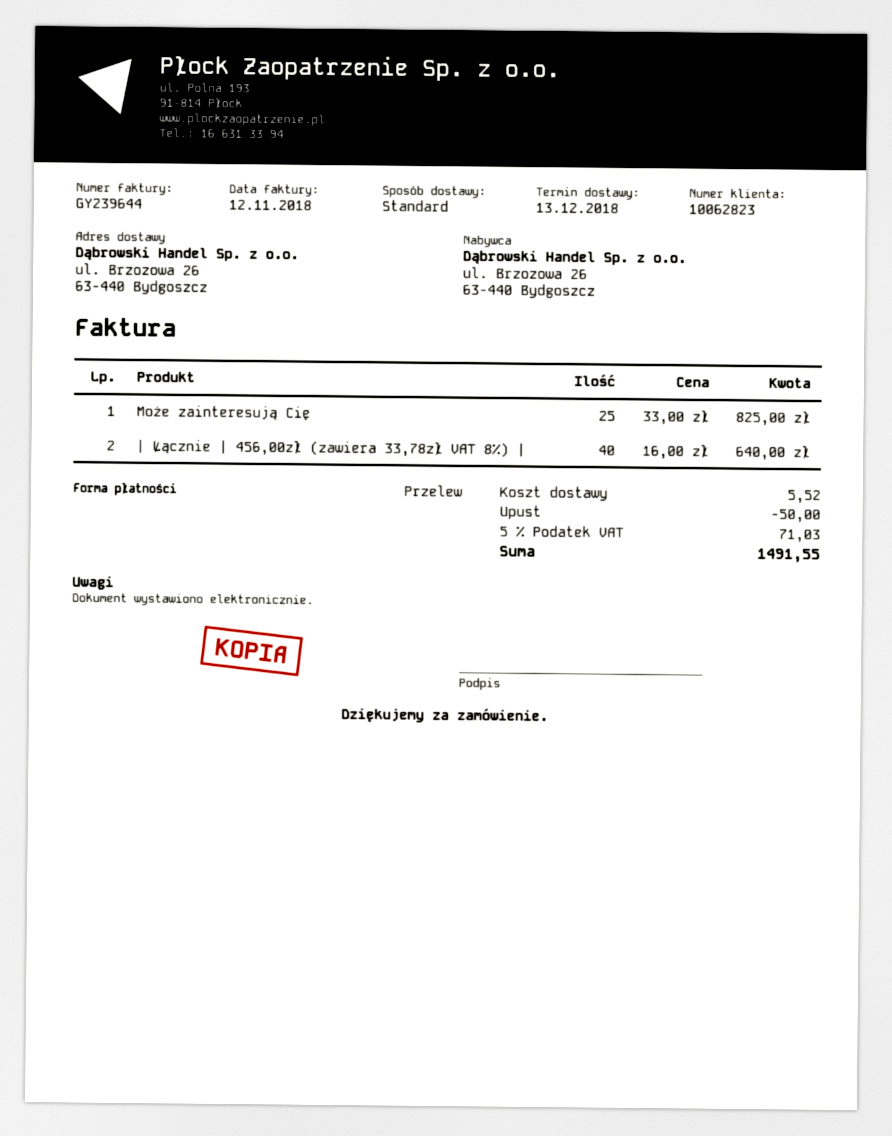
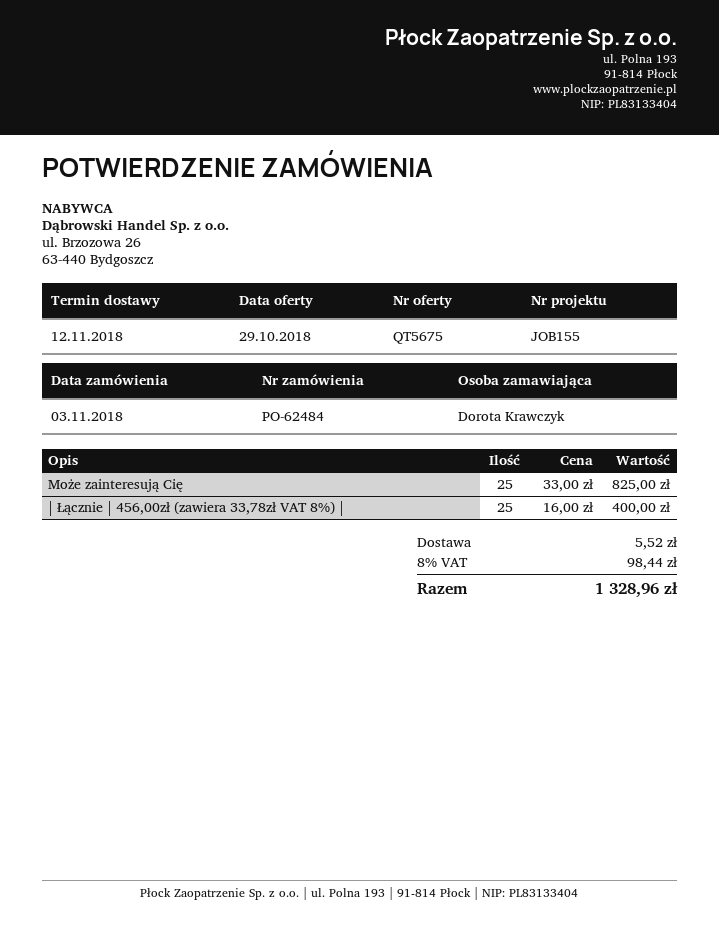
delivery date: 2018-12-13 -> 2018-11-12
| Łącznie | 456,00zł (zawiera 33,78zł VAT 8%) |: 40 x 16.00 = 640.00 -> 25 x 16.00 = 400.00
discount: 50.00 -> none
tax: 5% = 71.03 -> 8% = 98.44
total: 1491.55 -> 1328.96

